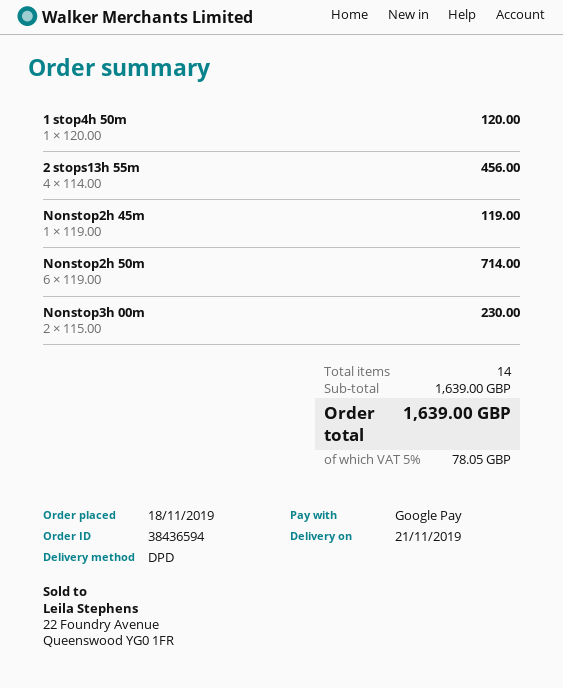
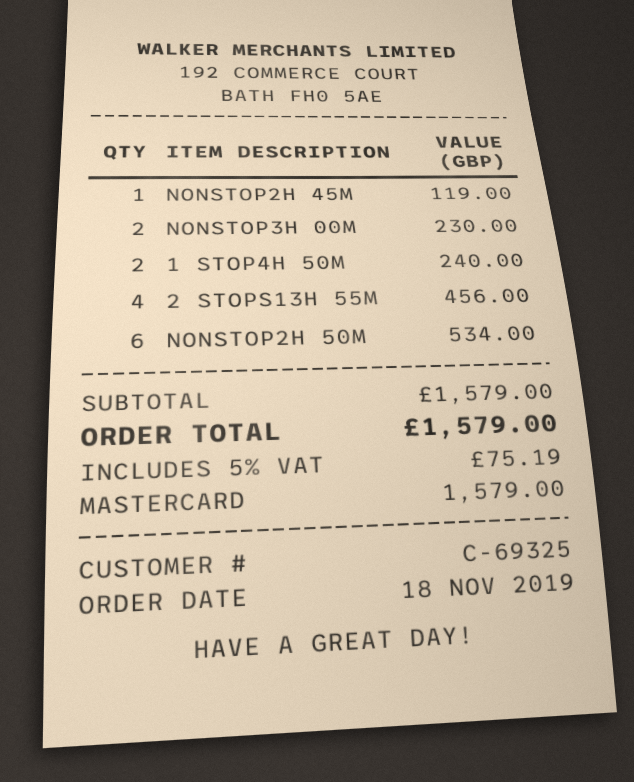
payment method: Google Pay -> Mastercard
1 stop4h 50m: 1 for 120.00 -> 2 for 240.00
Nonstop2h 50m: 6 for 714.00 -> 6 for 534.00
subtotal: 1639.00 -> 1579.00
tax: 5% = 78.05 -> 5% = 75.19
total: 1639.00 -> 1579.00

